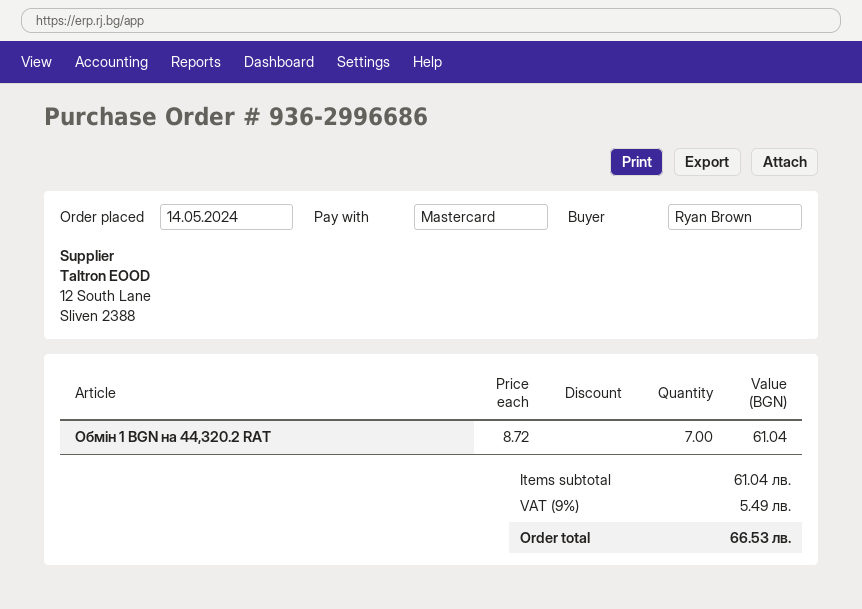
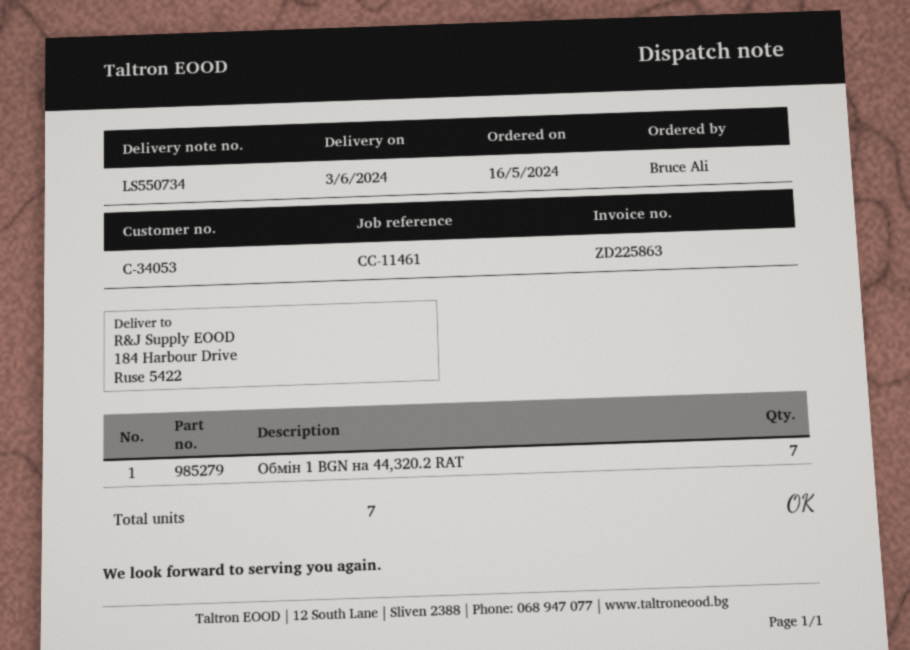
order date: 2024-05-14 -> 2024-05-16
ordered by: Ryan Brown -> Bruce Ali

